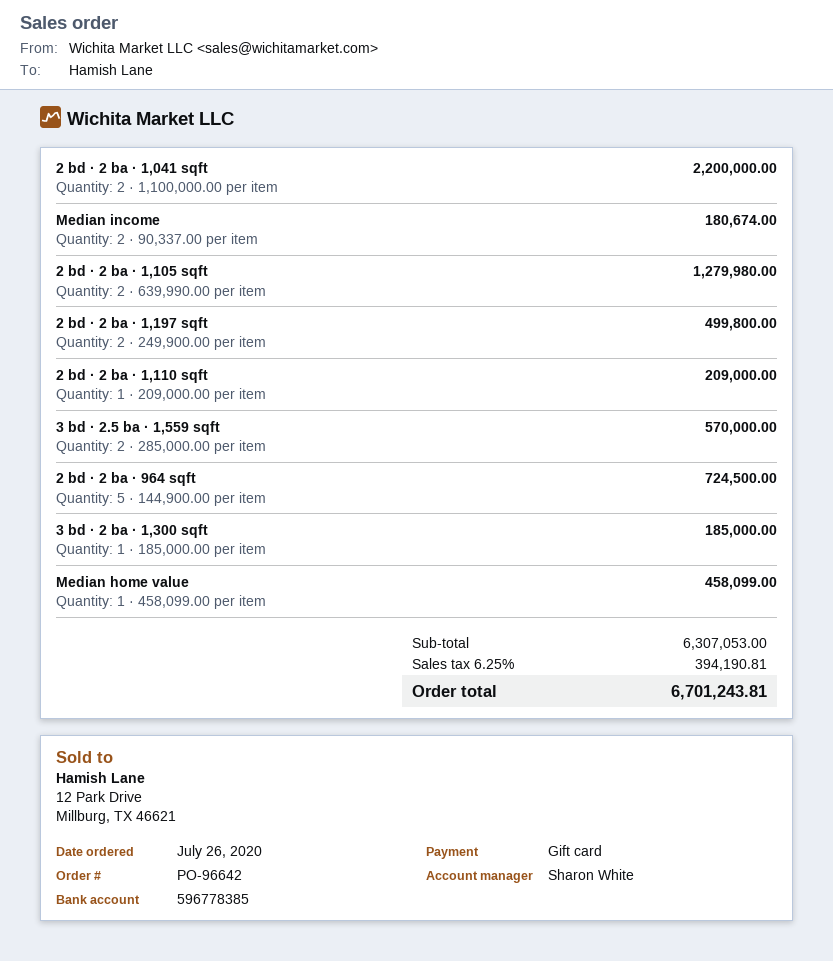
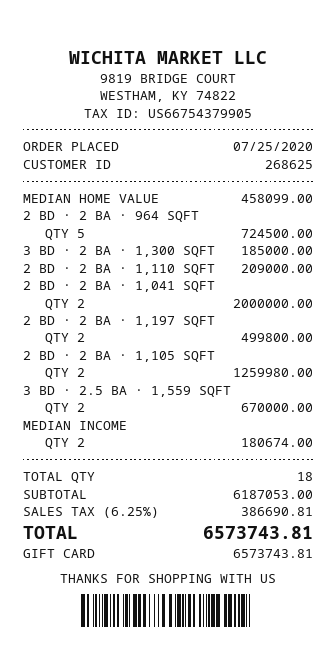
order date: 2020-07-26 -> 2020-07-25
2 bd · 2 ba · 1,041 sqft: 2 for 2200000.00 -> 2 for 2000000.00
2 bd · 2 ba · 1,105 sqft: 2 for 1279980.00 -> 2 for 1259980.00
3 bd · 2.5 ba · 1,559 sqft: 2 for 570000.00 -> 2 for 670000.00
subtotal: 6307053.00 -> 6187053.00
tax: 6.25% = 394190.81 -> 6.25% = 386690.81
total: 6701243.81 -> 6573743.81

